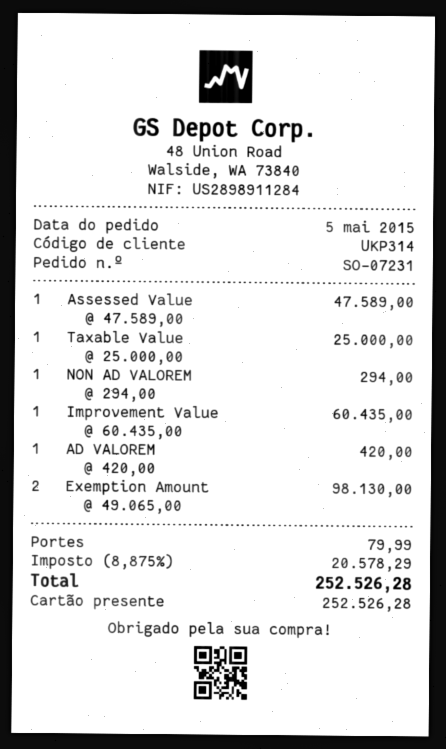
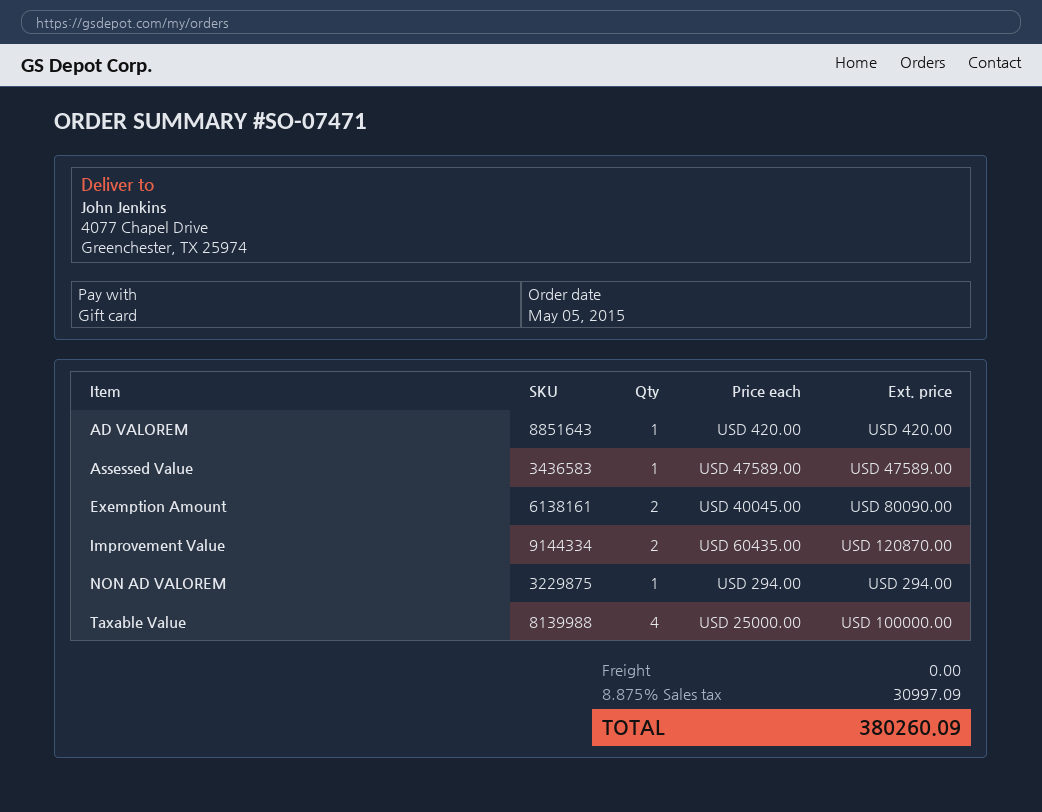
order number: SO-07231 -> SO-07471
Taxable Value: 1 x 25000.00 = 25000.00 -> 4 x 25000.00 = 100000.00
Improvement Value: 1 x 60435.00 = 60435.00 -> 2 x 60435.00 = 120870.00
Exemption Amount: 2 x 49065.00 = 98130.00 -> 2 x 40045.00 = 80090.00
shipping: 79.99 -> 0.00
tax: 8.875% = 20578.29 -> 8.875% = 30997.09
total: 252526.28 -> 380260.09

